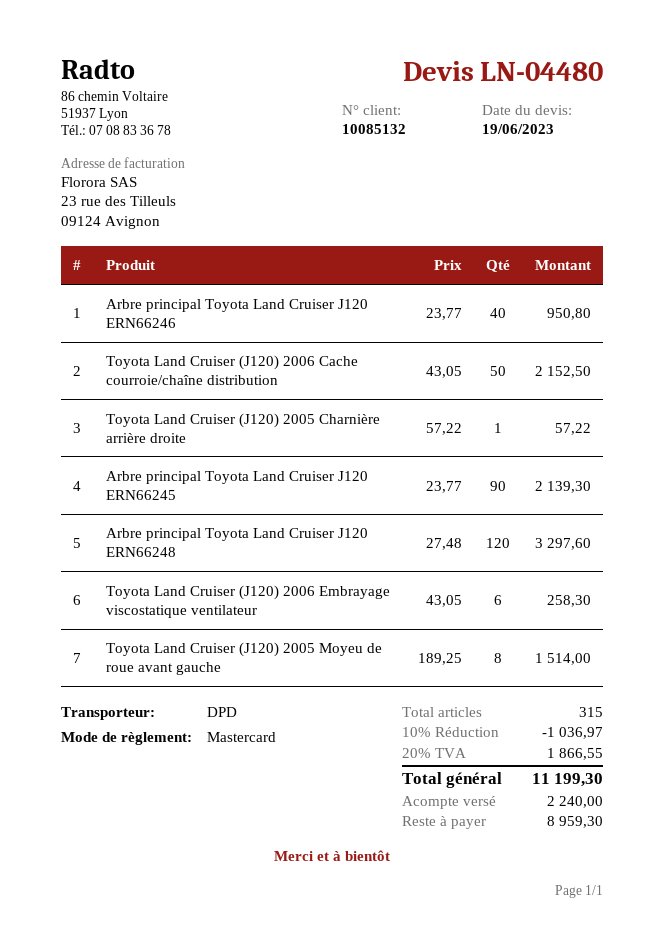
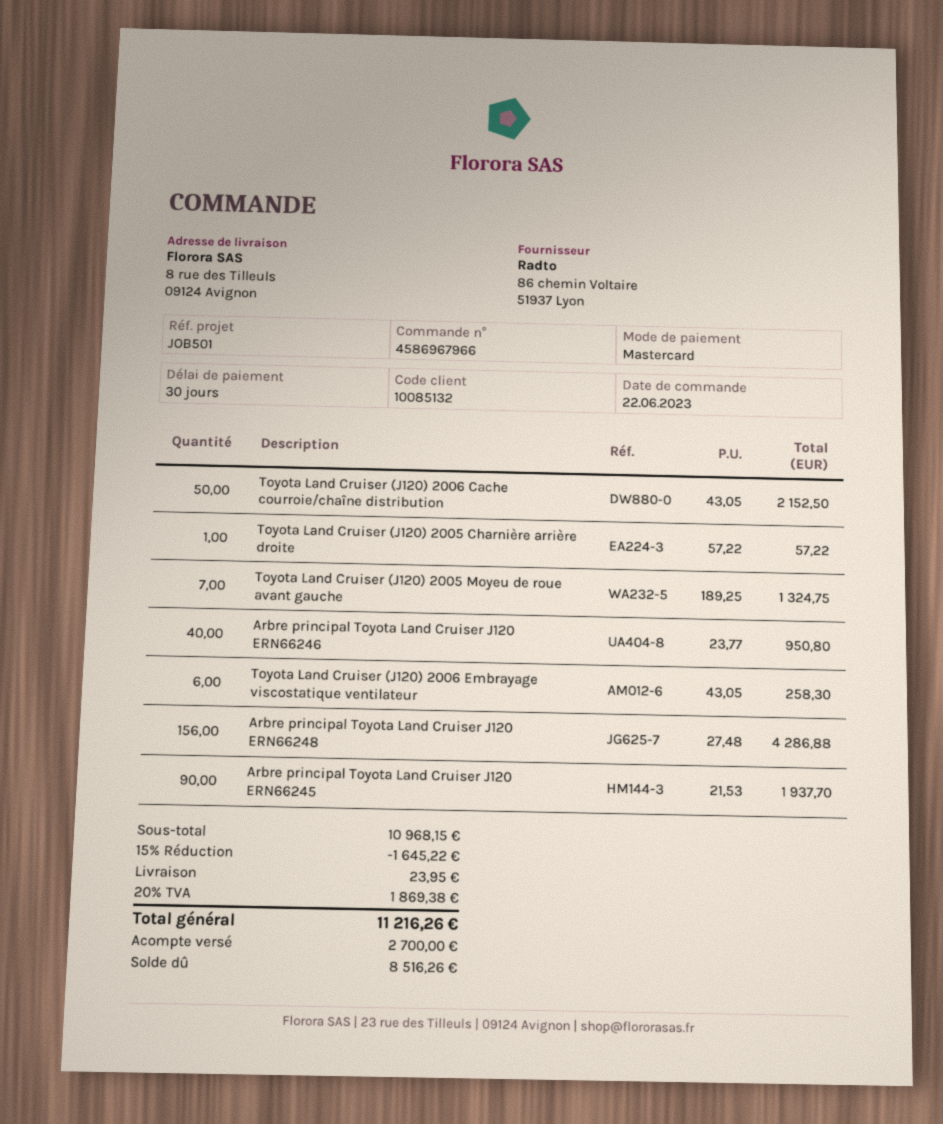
Arbre principal Toyota Land Cruiser J120 ERN66245: 90 x 23.77 = 2139.30 -> 90 x 21.53 = 1937.70
Arbre principal Toyota Land Cruiser J120 ERN66248: 120 x 27.48 = 3297.60 -> 156 x 27.48 = 4286.88
Toyota Land Cruiser (J120) 2005 Moyeu de roue avant gauche: 8 x 189.25 = 1514.00 -> 7 x 189.25 = 1324.75
discount: 10% = 1036.97 -> 15% = 1645.22
shipping: none -> 23.95
tax: 20% = 1866.55 -> 20% = 1869.38
total: 11199.30 -> 11216.26
deposit: 2240.00 -> 2700.00
balance: 8959.30 -> 8516.26

